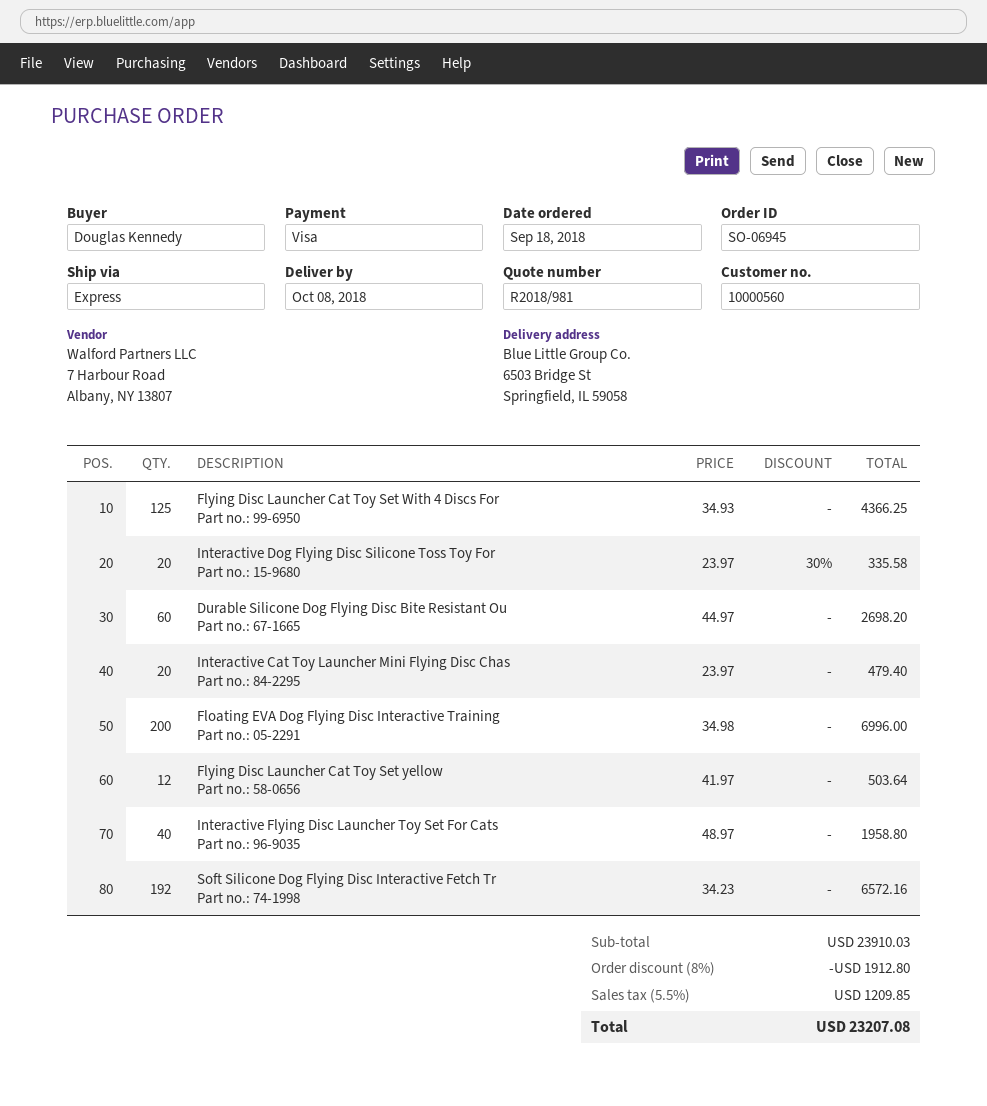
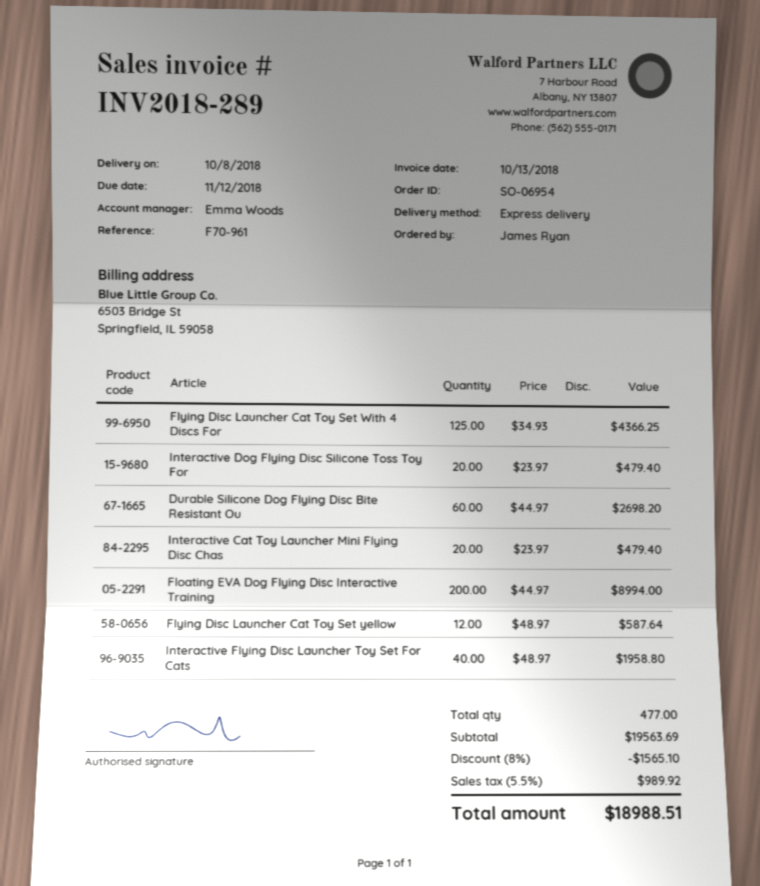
order number: SO-06945 -> SO-06954
ordered by: Douglas Kennedy -> James Ryan
Interactive Dog Flying Disc Silicone Toss Toy For: 20 x 23.97 - 30% = 335.58 -> 20 x 23.97 = 479.40
Floating EVA Dog Flying Disc Interactive Training: 200 x 34.98 = 6996.00 -> 200 x 44.97 = 8994.00
Flying Disc Launcher Cat Toy Set yellow: 12 x 41.97 = 503.64 -> 12 x 48.97 = 587.64
Soft Silicone Dog Flying Disc Interactive Fetch Tr: 192 x 34.23 = 6572.16 -> none
subtotal: 23910.03 -> 19563.69
discount: 8% = 1912.80 -> 8% = 1565.10
tax: 5.5% = 1209.85 -> 5.5% = 989.92
total: 23207.08 -> 18988.51

